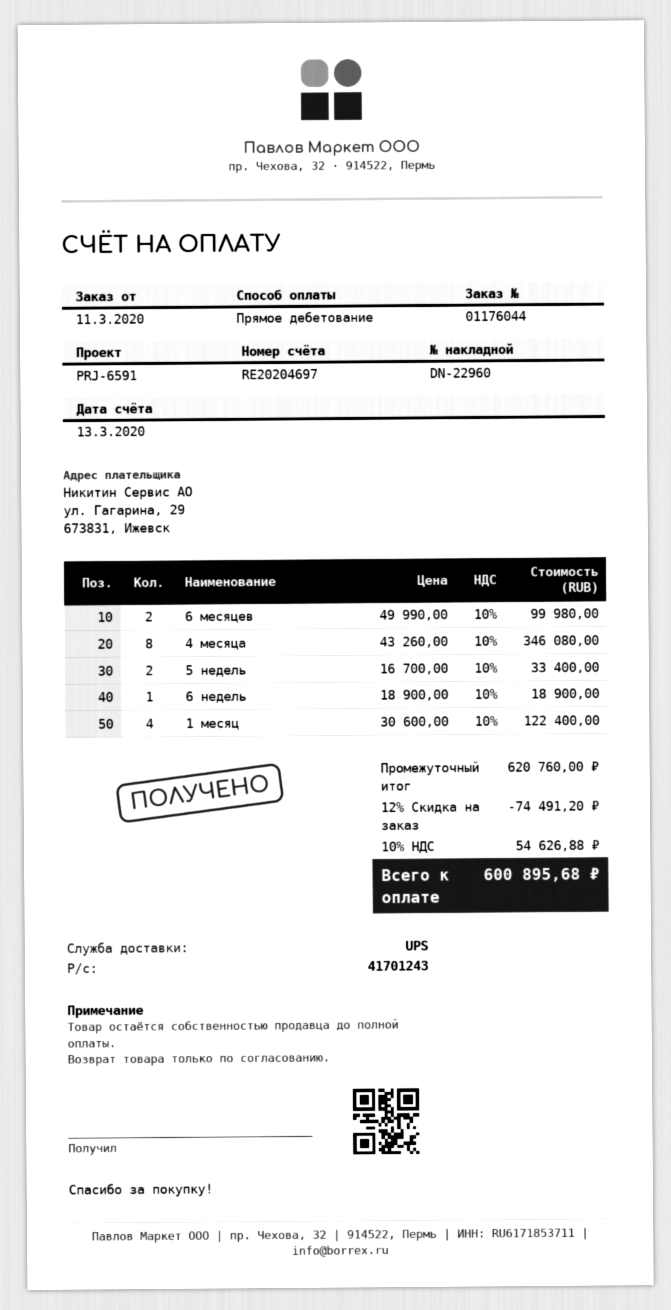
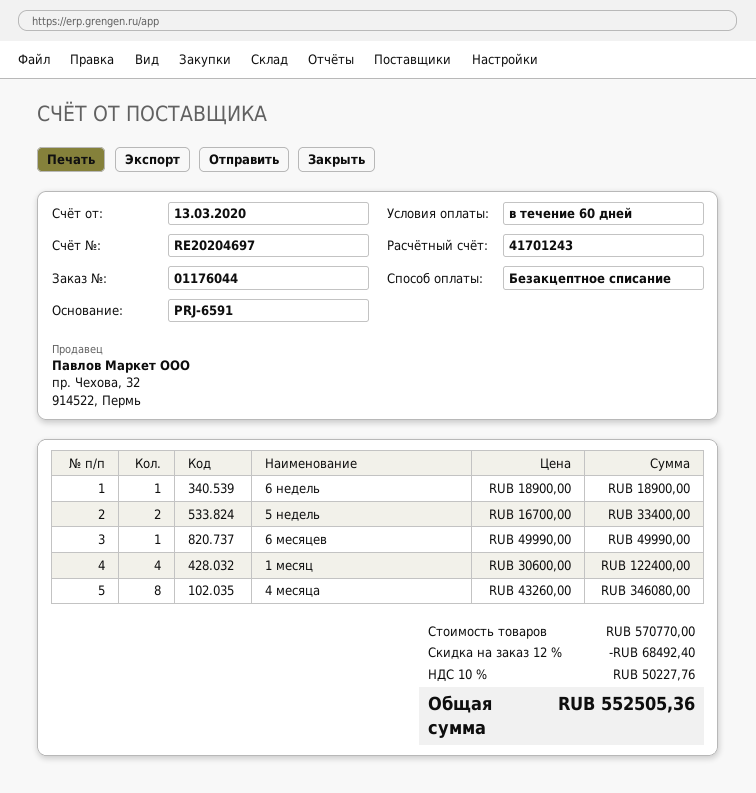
6 месяцев: 2 x 49990.00 = 99980.00 -> 1 x 49990.00 = 49990.00
subtotal: 620760.00 -> 570770.00
discount: 12% = 74491.20 -> 12% = 68492.40
tax: 10% = 54626.88 -> 10% = 50227.76
total: 600895.68 -> 552505.36

